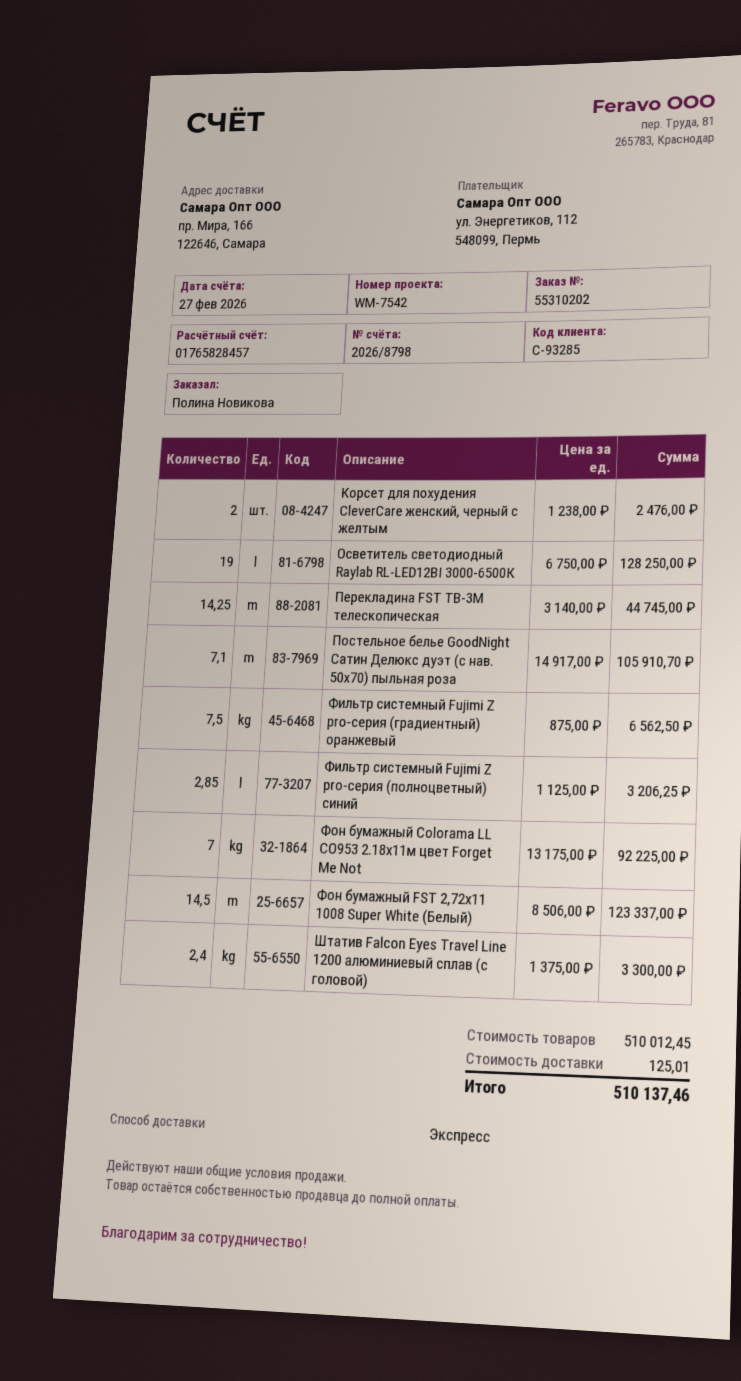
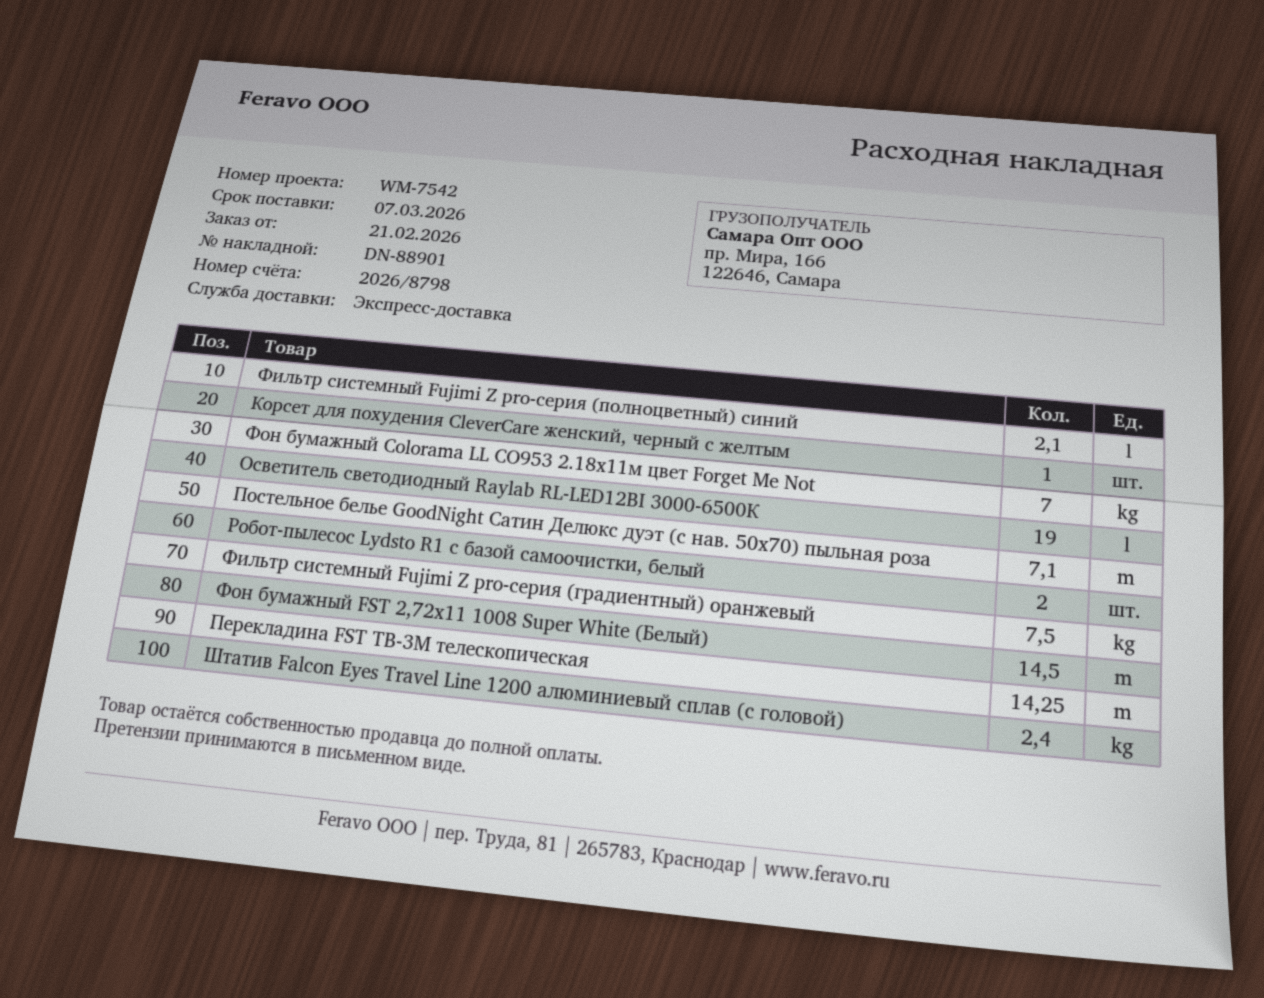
Корсет для похудения CleverCare женский, черный с желтым: 2 -> 1
Фильтр системный Fujimi Z pro-серия (полноцветный) синий: 2.85 -> 2.1
Робот-пылесос Lydsto R1 с базой самоочистки, белый: none -> 2

